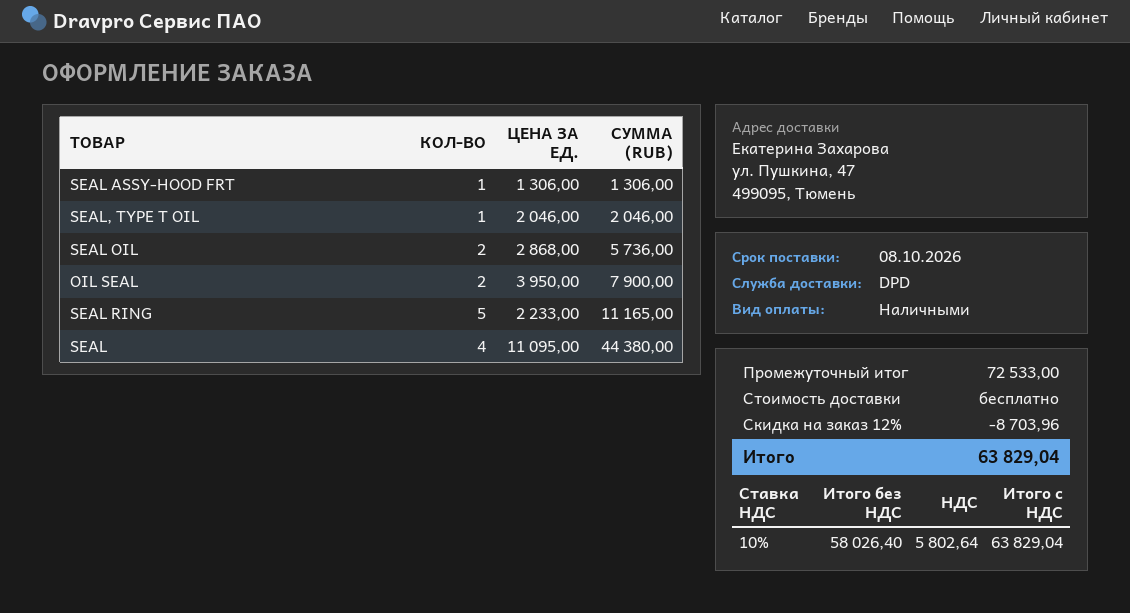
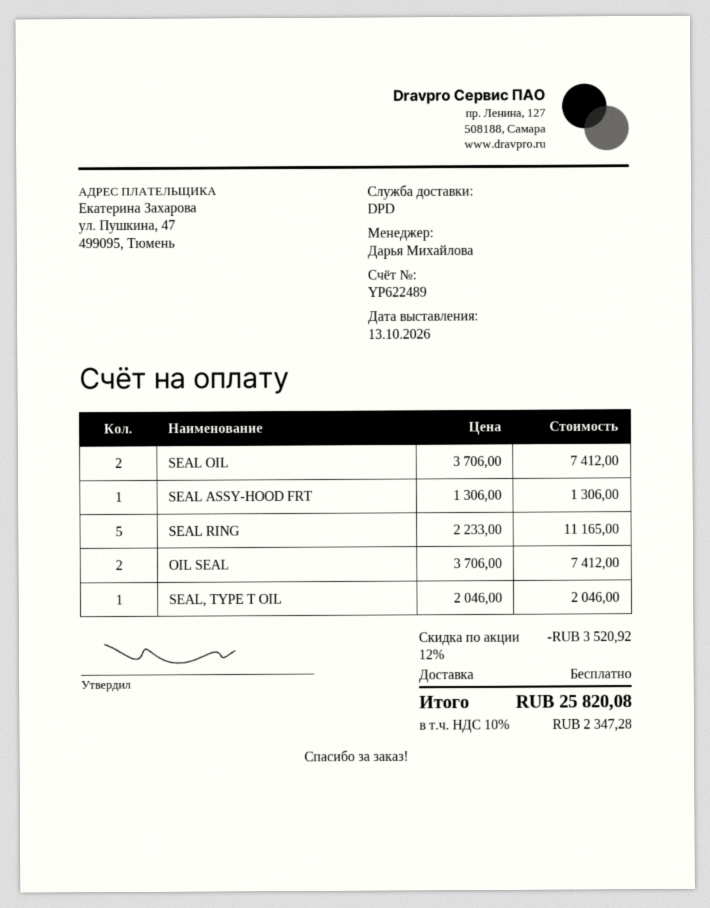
SEAL OIL: 2 x 2868.00 = 5736.00 -> 2 x 3706.00 = 7412.00
OIL SEAL: 2 x 3950.00 = 7900.00 -> 2 x 3706.00 = 7412.00
SEAL: 4 x 11095.00 = 44380.00 -> none
discount: 12% = 8703.96 -> 12% = 3520.92
tax: 10% = 5802.64 -> 10% = 2347.28
total: 63829.04 -> 25820.08

